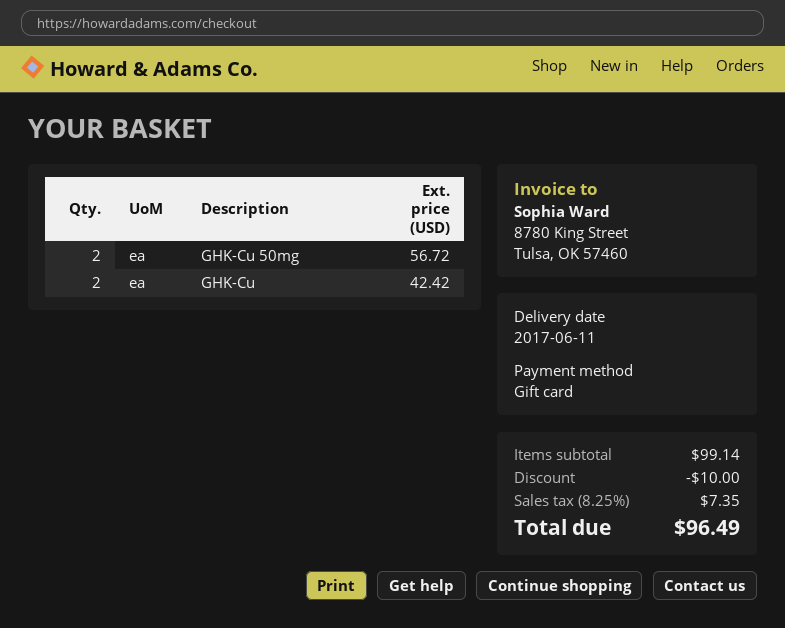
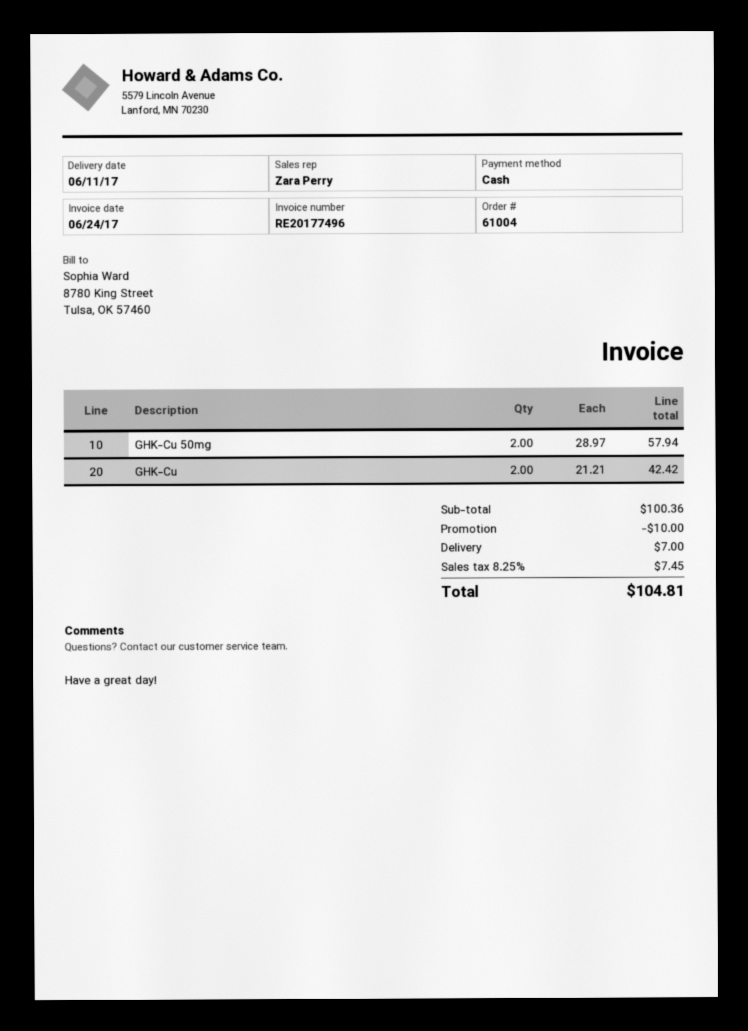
payment method: gift card -> cash
GHK-Cu 50mg: 2 for 56.72 -> 2 for 57.94
subtotal: 99.14 -> 100.36
shipping: none -> 7.00
tax: 8.25% = 7.35 -> 8.25% = 7.45
total: 96.49 -> 104.81

